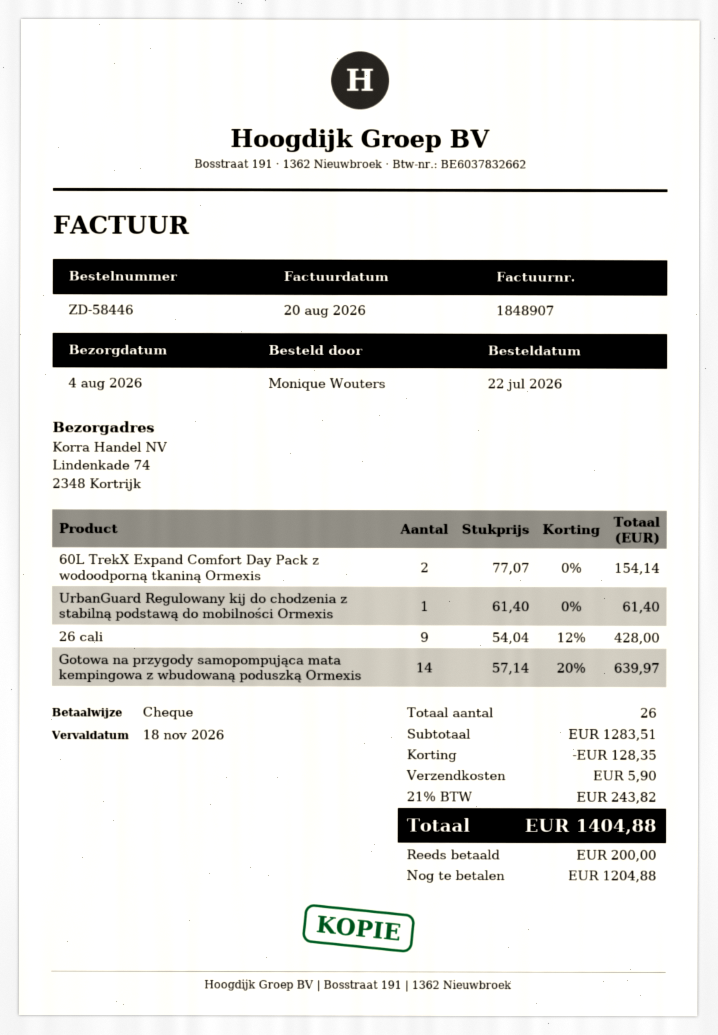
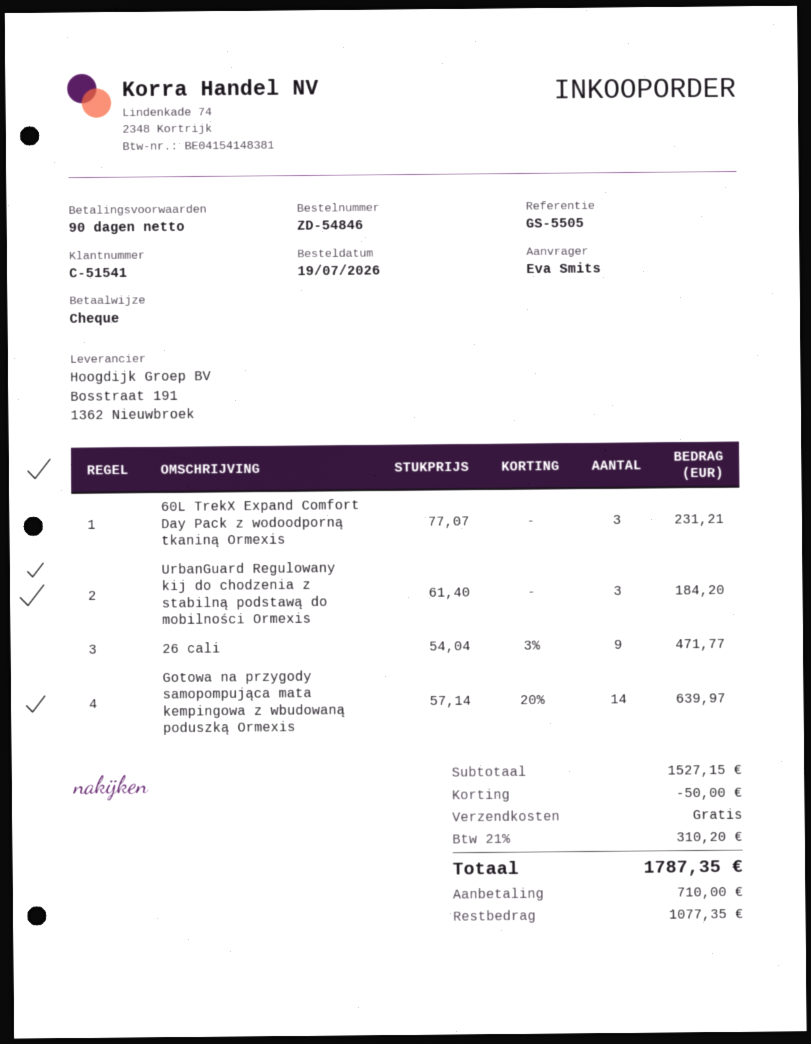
order number: ZD-58446 -> ZD-54846
order date: 2026-07-22 -> 2026-07-19
ordered by: Monique Wouters -> Eva Smits
60L TrekX Expand Comfort Day Pack z wodoodporną tkaniną Ormexis: 2 x 77.07 = 154.14 -> 3 x 77.07 = 231.21
UrbanGuard Regulowany kij do chodzenia z stabilną podstawą do mobilności Ormexis: 1 x 61.40 = 61.40 -> 3 x 61.40 = 184.20
26 cali: 9 x 54.04 - 12% = 428.00 -> 9 x 54.04 - 3% = 471.77
subtotal: 1283.51 -> 1527.15
discount: 128.35 -> 50.00
shipping: 5.90 -> 0.00
tax: 21% = 243.82 -> 21% = 310.20
total: 1404.88 -> 1787.35
deposit: 200.00 -> 710.00
balance: 1204.88 -> 1077.35

